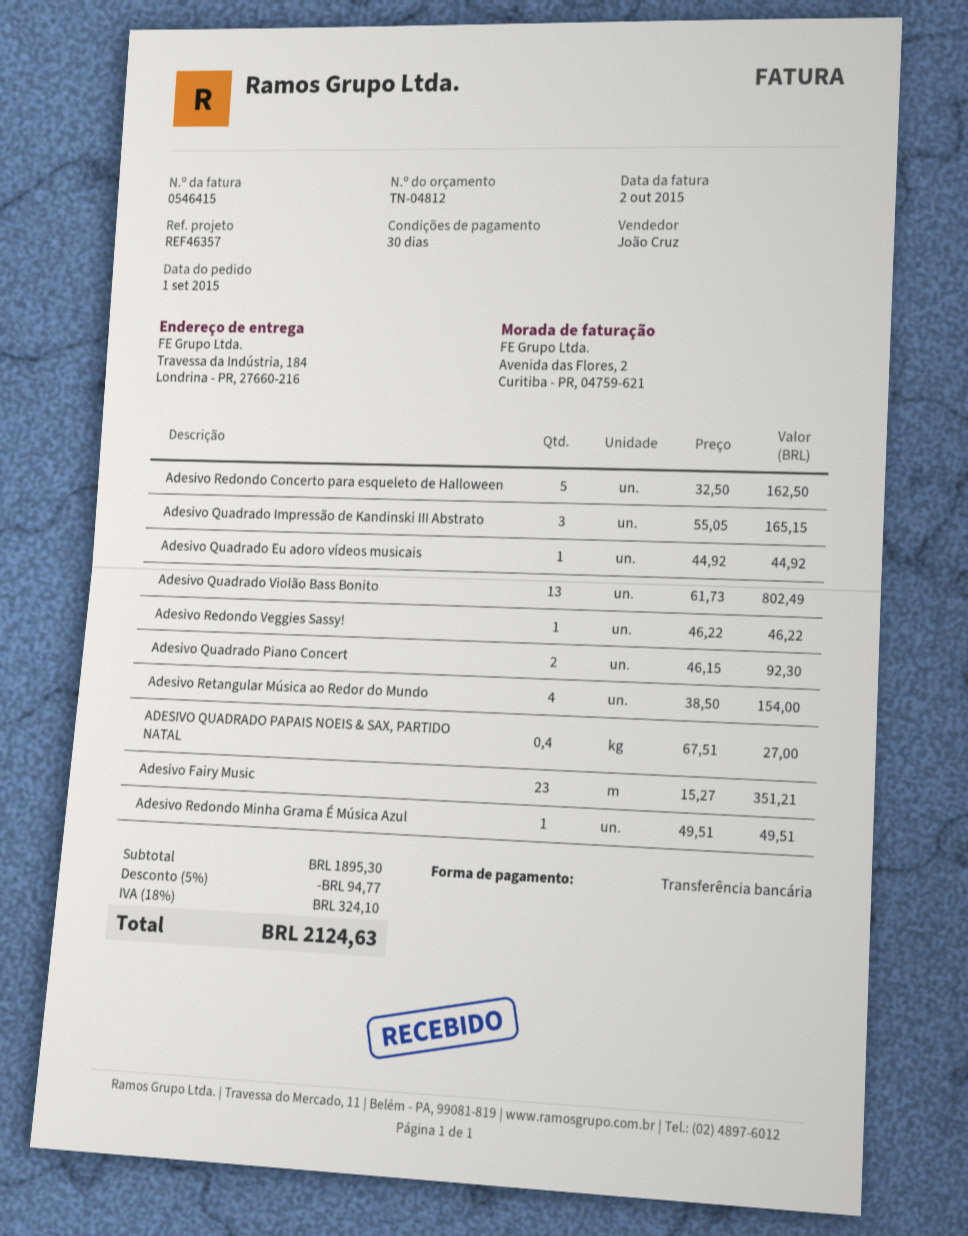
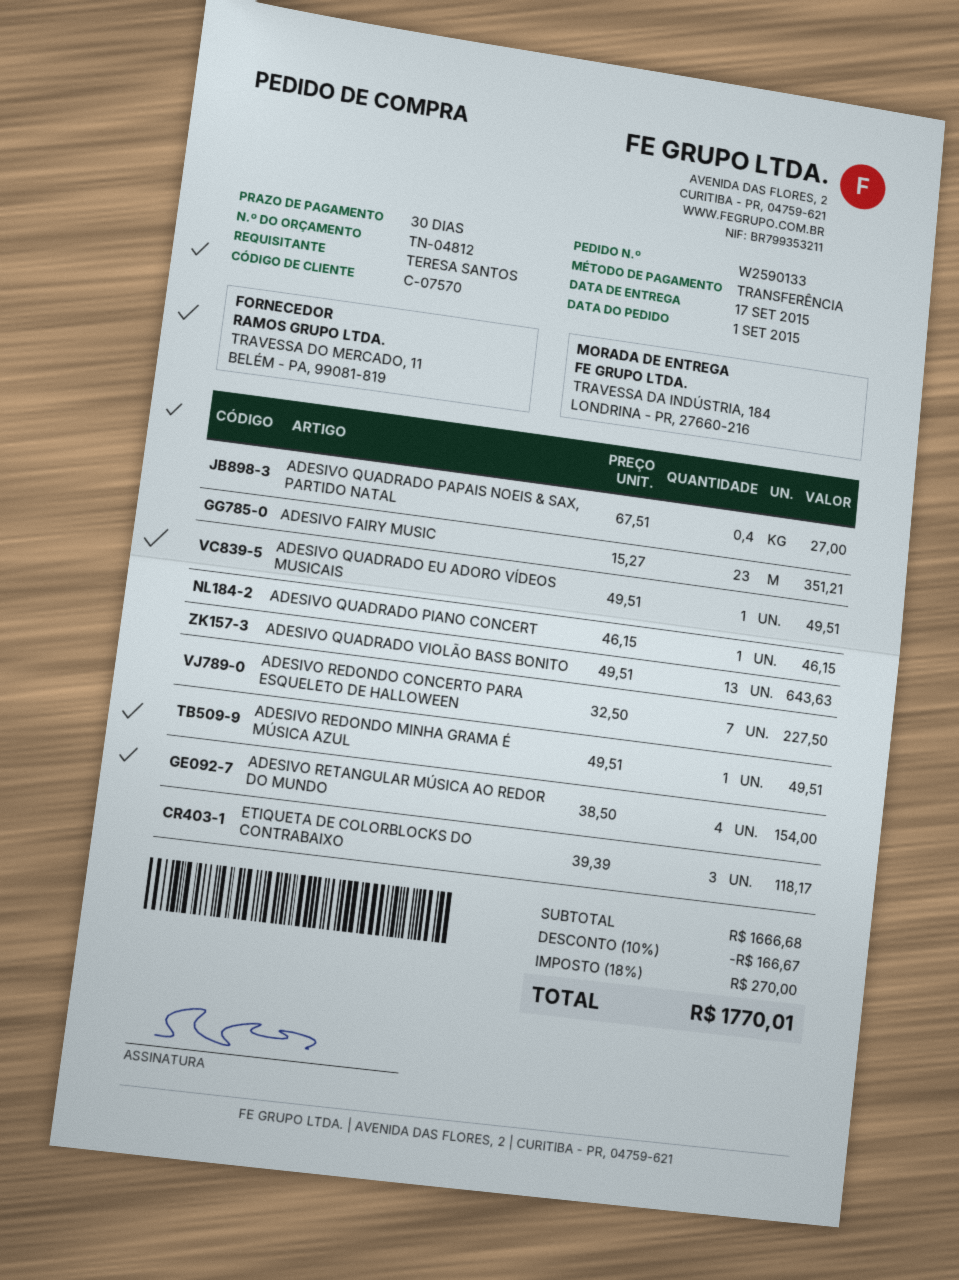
Adesivo Redondo Concerto para esqueleto de Halloween: 5 x 32.50 = 162.50 -> 7 x 32.50 = 227.50
Adesivo Quadrado Impressão de Kandinski III Abstrato: 3 x 55.05 = 165.15 -> none
Adesivo Quadrado Eu adoro vídeos musicais: 1 x 44.92 = 44.92 -> 1 x 49.51 = 49.51
Adesivo Quadrado Violão Bass Bonito: 13 x 61.73 = 802.49 -> 13 x 49.51 = 643.63
Adesivo Redondo Veggies Sassy!: 1 x 46.22 = 46.22 -> none
Adesivo Quadrado Piano Concert: 2 x 46.15 = 92.30 -> 1 x 46.15 = 46.15
ETIQUETA DE COLORBLOCKS DO CONTRABAIXO: none -> 3 x 39.39 = 118.17
subtotal: 1895.30 -> 1666.68
discount: 5% = 94.77 -> 10% = 166.67
tax: 18% = 324.10 -> 18% = 270.00
total: 2124.63 -> 1770.01

